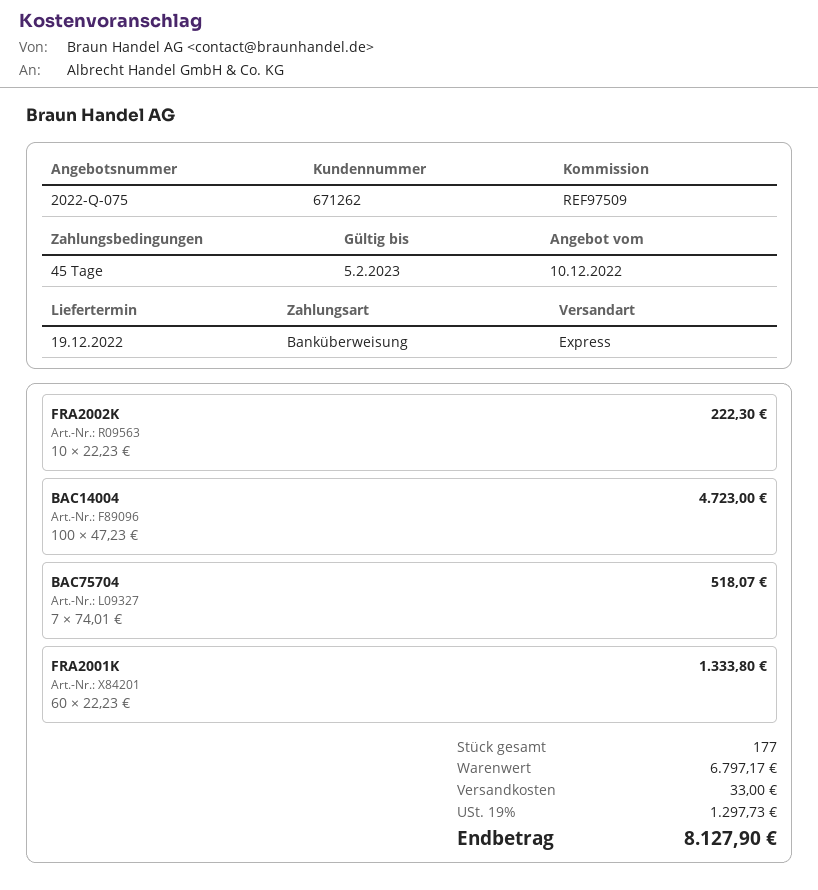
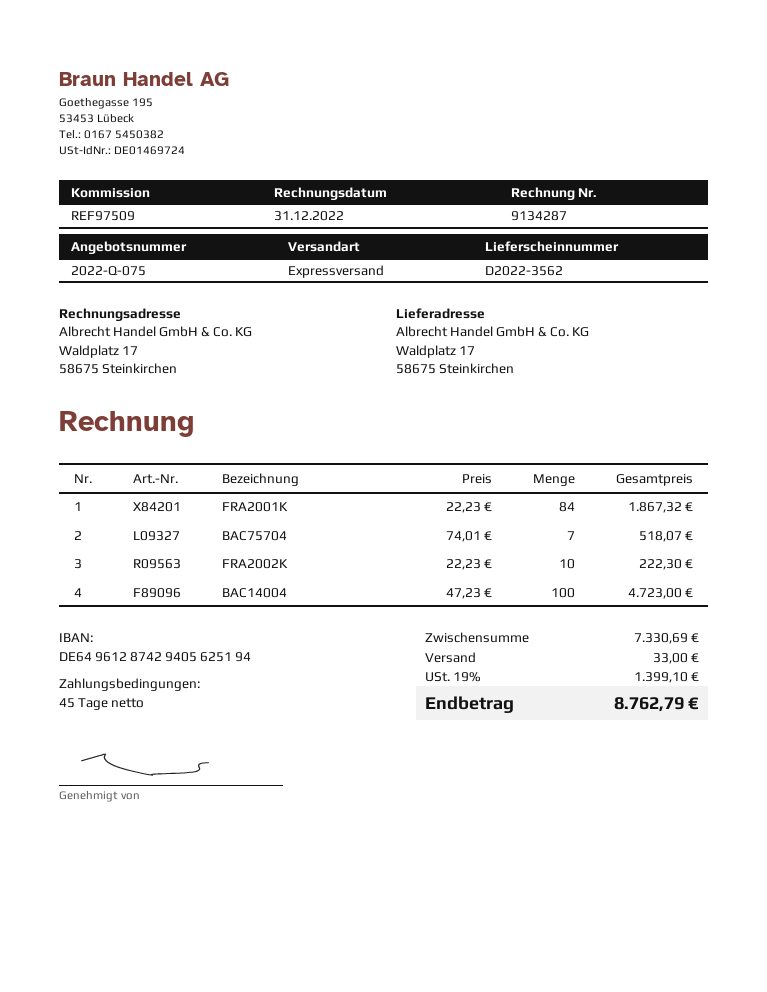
FRA2001K: 60 x 22.23 = 1333.80 -> 84 x 22.23 = 1867.32
subtotal: 6797.17 -> 7330.69
tax: 19% = 1297.73 -> 19% = 1399.10
total: 8127.90 -> 8762.79

